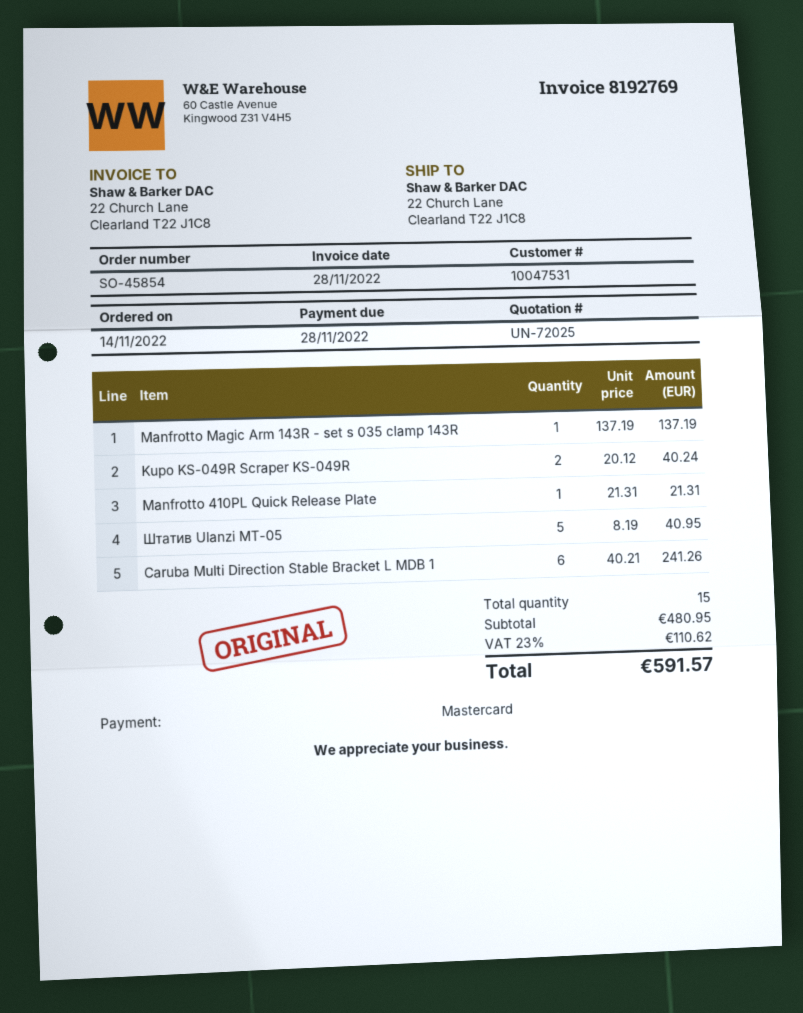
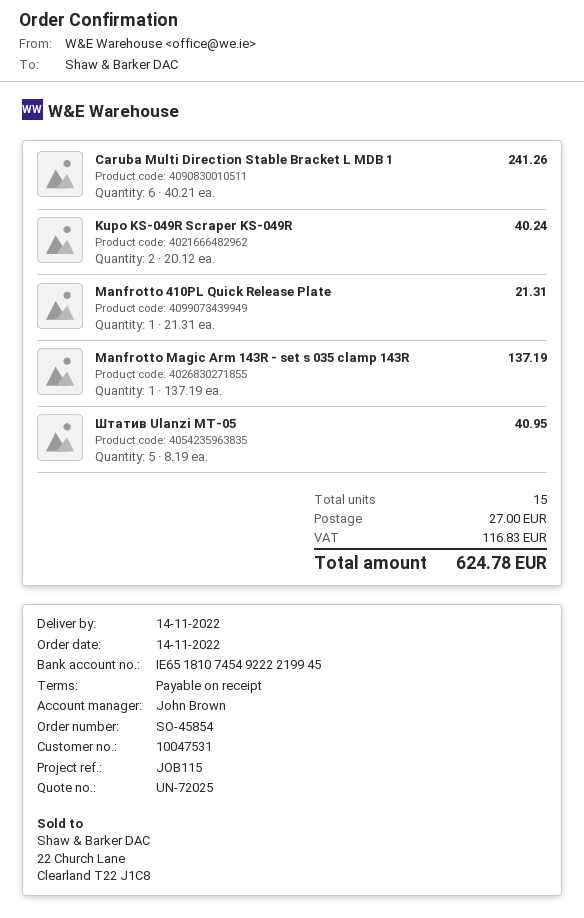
shipping: none -> 27.00
tax: 110.62 -> 116.83
total: 591.57 -> 624.78

